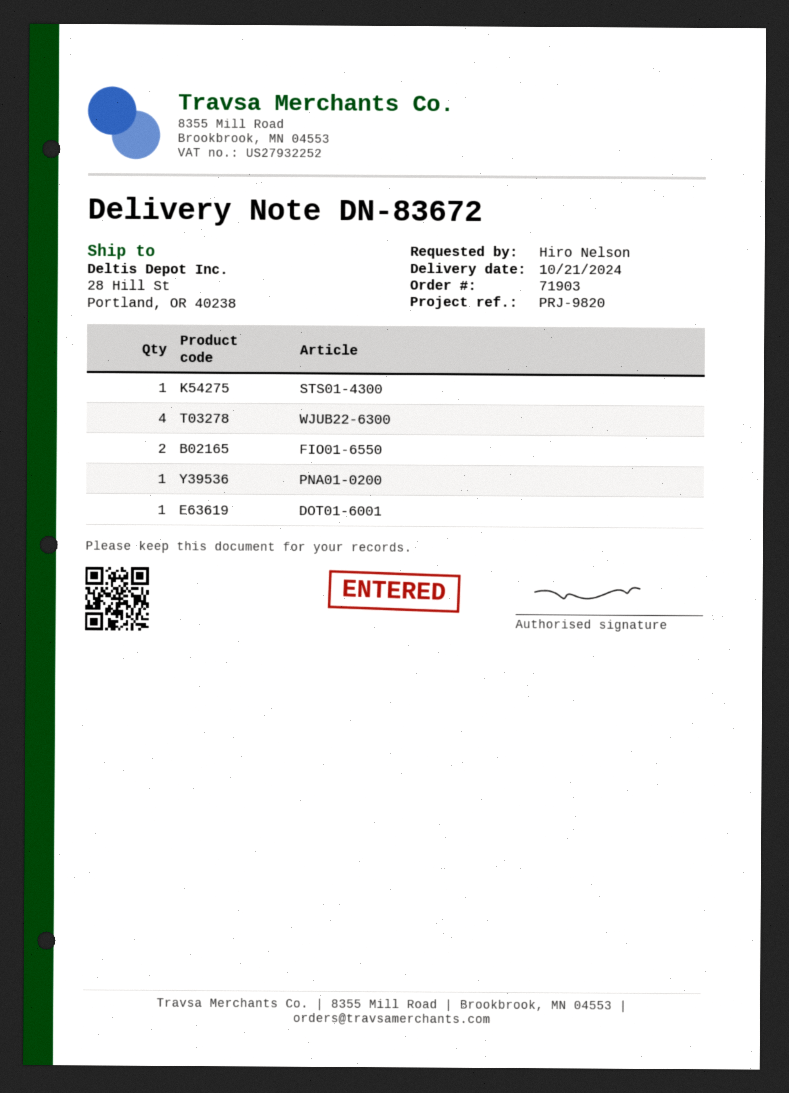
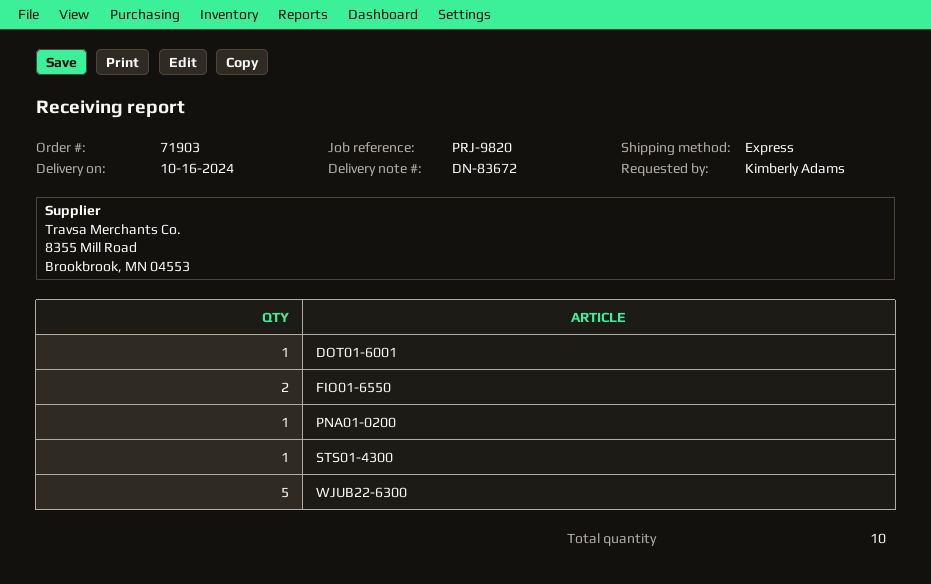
delivery date: 2024-10-21 -> 2024-10-16
ordered by: Hiro Nelson -> Kimberly Adams
WJUB22-6300: 4 -> 5

